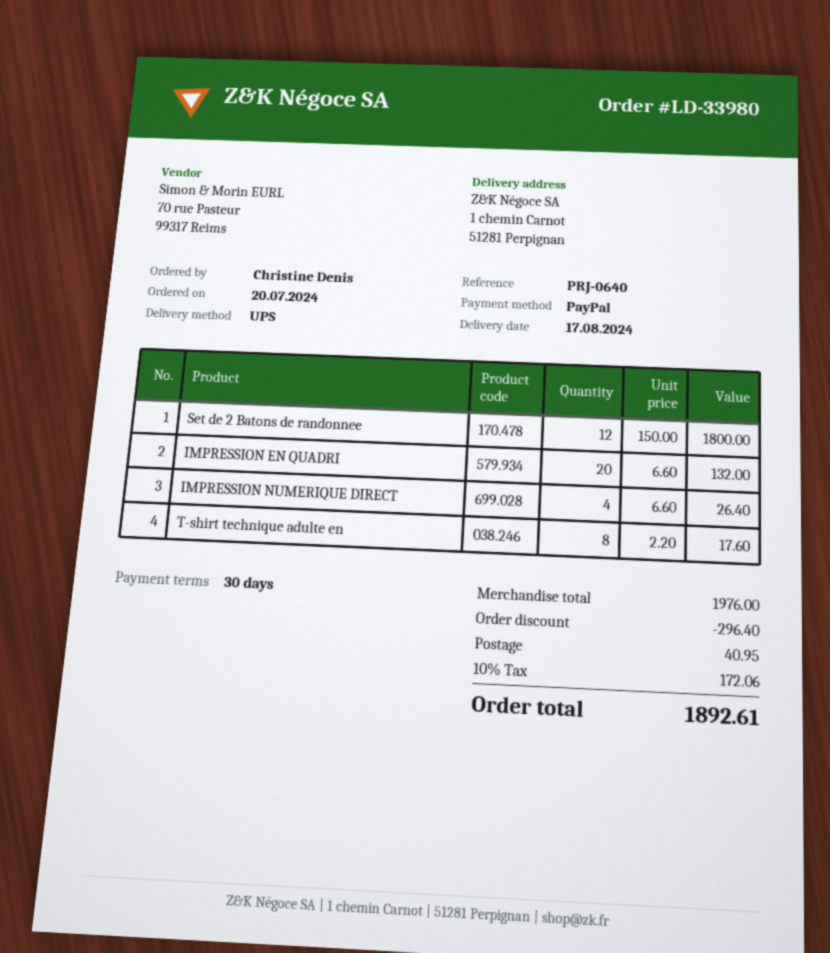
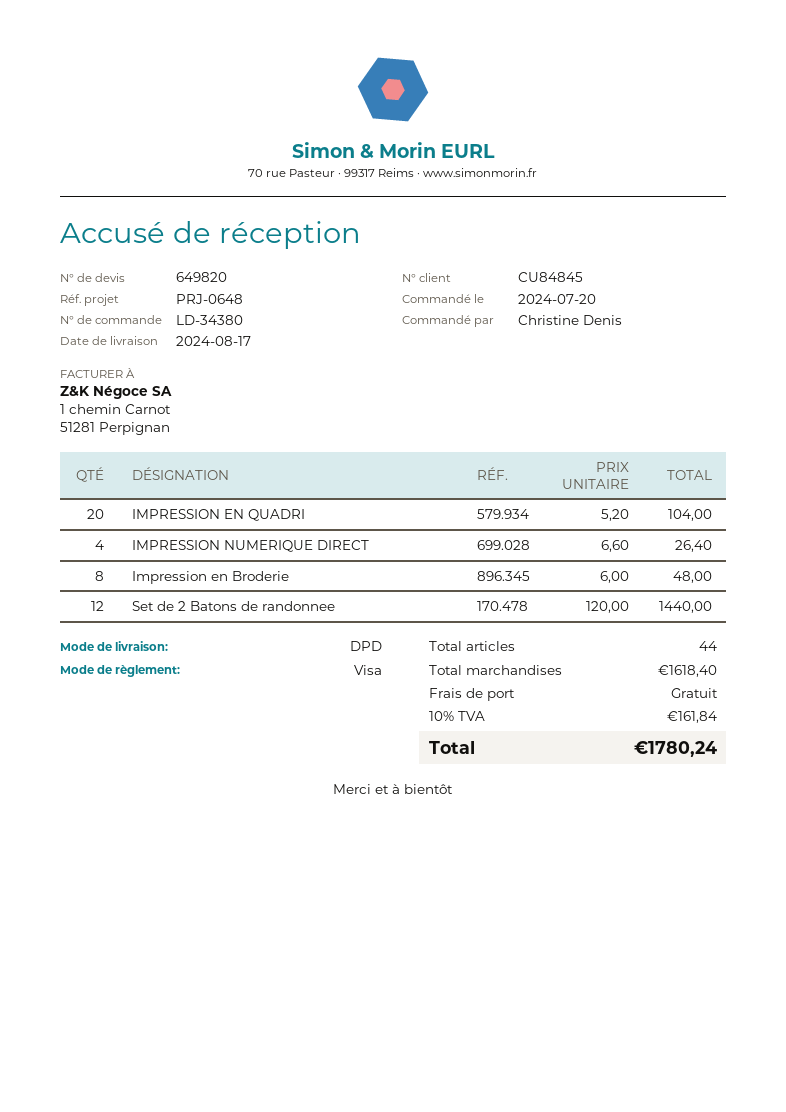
order number: LD-33980 -> LD-34380
reference: PRJ-0640 -> PRJ-0648
payment method: PayPal -> Visa
shipping method: UPS -> DPD
Set de 2 Batons de randonnee: 12 x 150.00 = 1800.00 -> 12 x 120.00 = 1440.00
IMPRESSION EN QUADRI: 20 x 6.60 = 132.00 -> 20 x 5.20 = 104.00
T-shirt technique adulte en: 8 x 2.20 = 17.60 -> none
Impression en Broderie: none -> 8 x 6.00 = 48.00
subtotal: 1976.00 -> 1618.40
discount: 296.40 -> none
shipping: 40.95 -> 0.00
tax: 10% = 172.06 -> 10% = 161.84
total: 1892.61 -> 1780.24

